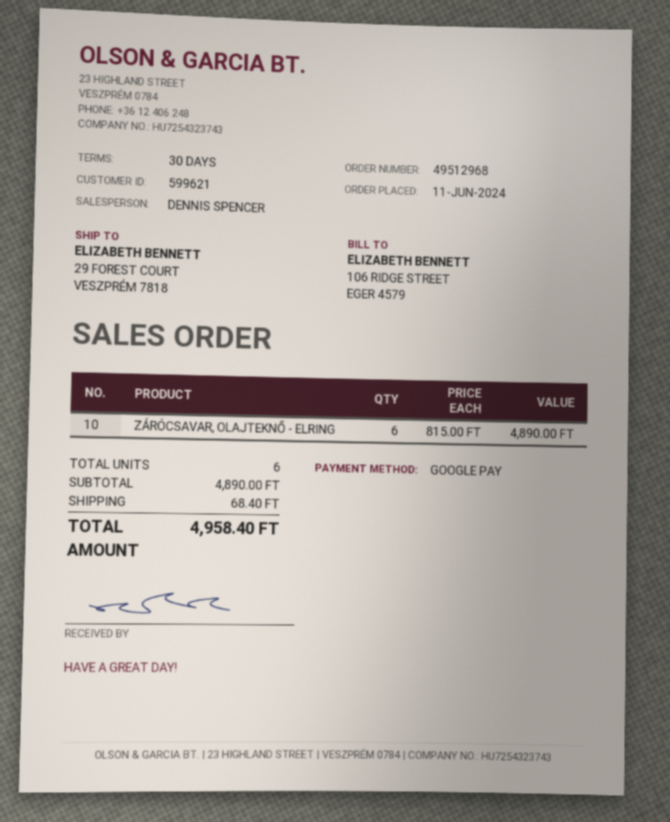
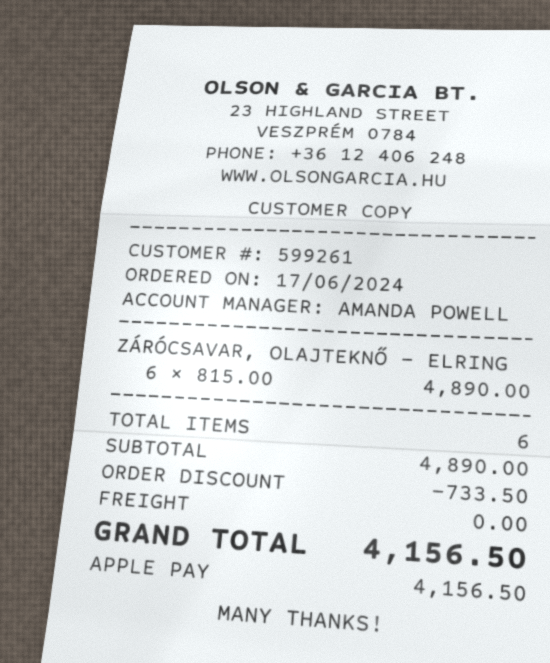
order date: 2024-06-11 -> 2024-06-17
customer number: 599621 -> 599261
sales rep: DENNIS SPENCER -> AMANDA POWELL
payment method: Google Pay -> Apple Pay
discount: none -> 733.50
shipping: 68.40 -> 0.00
total: 4958.40 -> 4156.50

